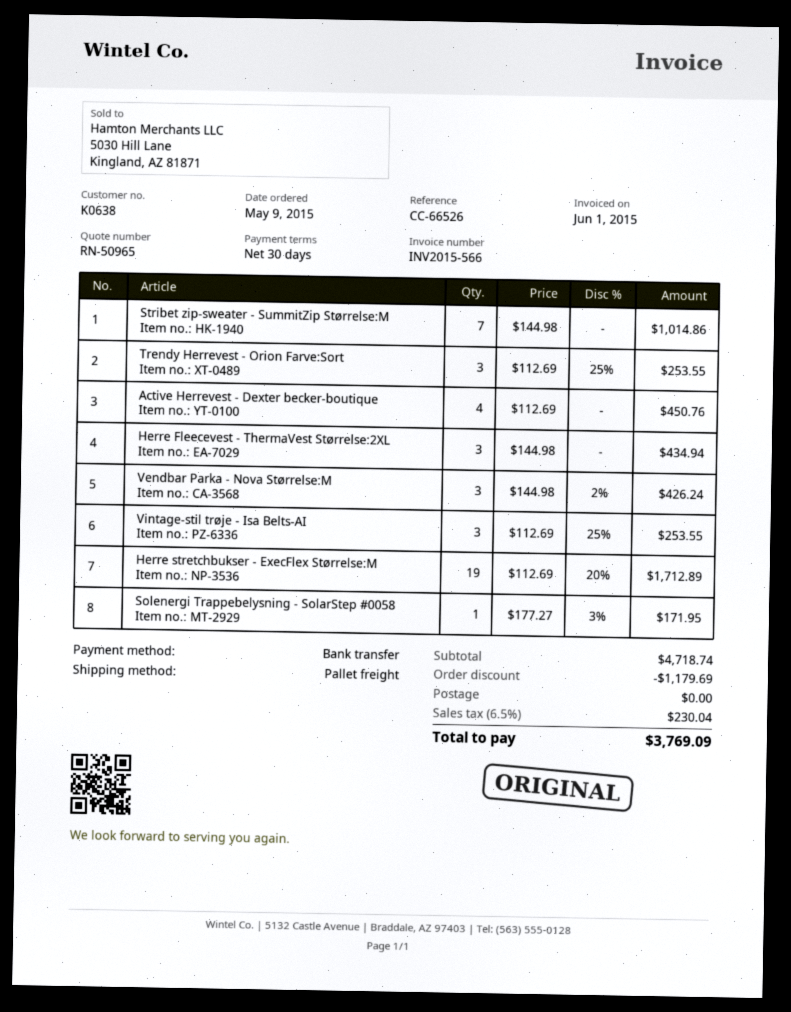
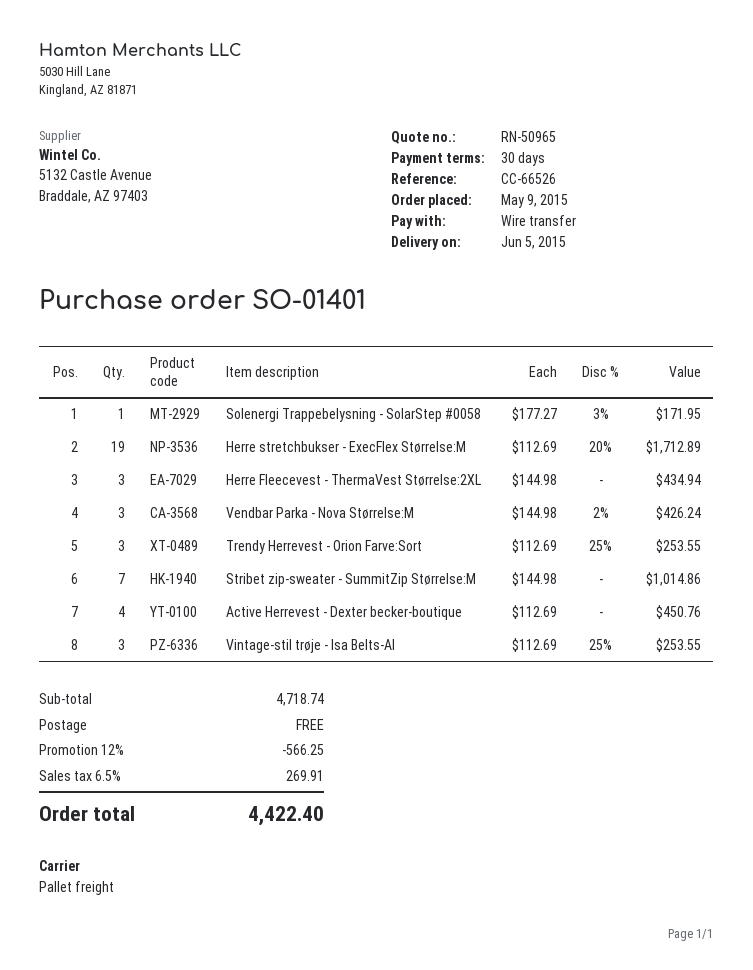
discount: 1179.69 -> 566.25
tax: 6.5% = 230.04 -> 6.5% = 269.91
total: 3769.09 -> 4422.40

